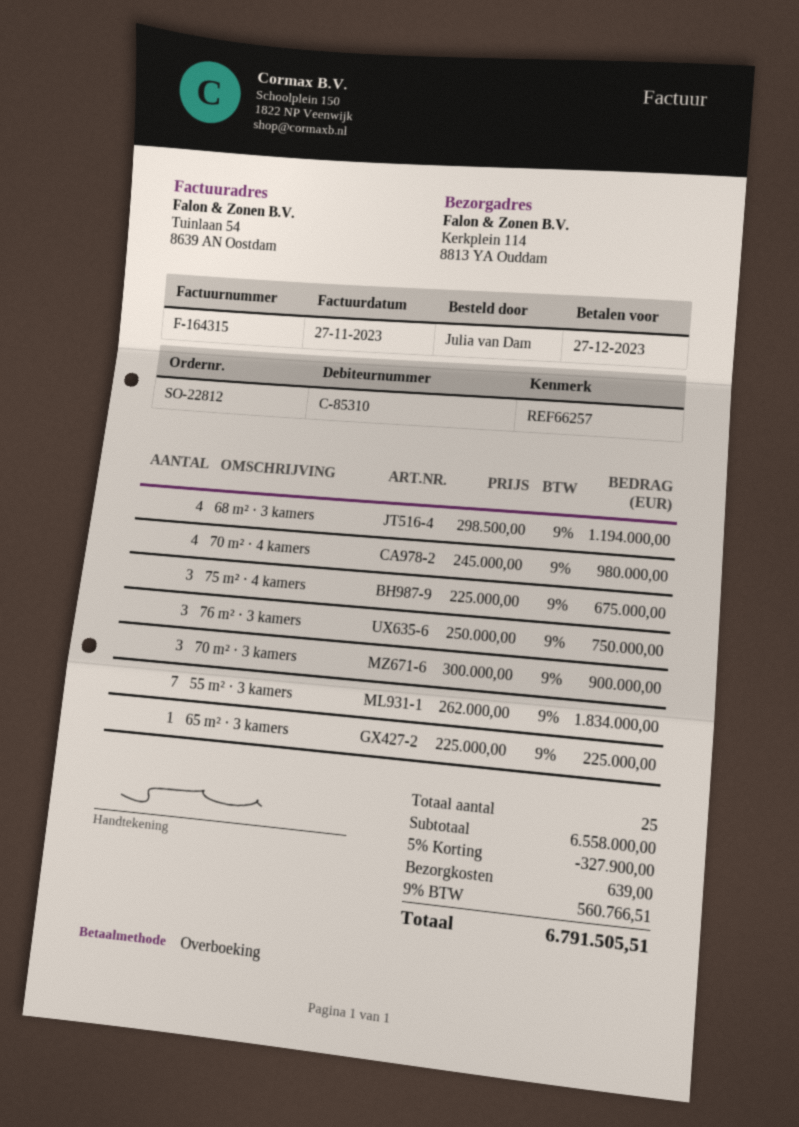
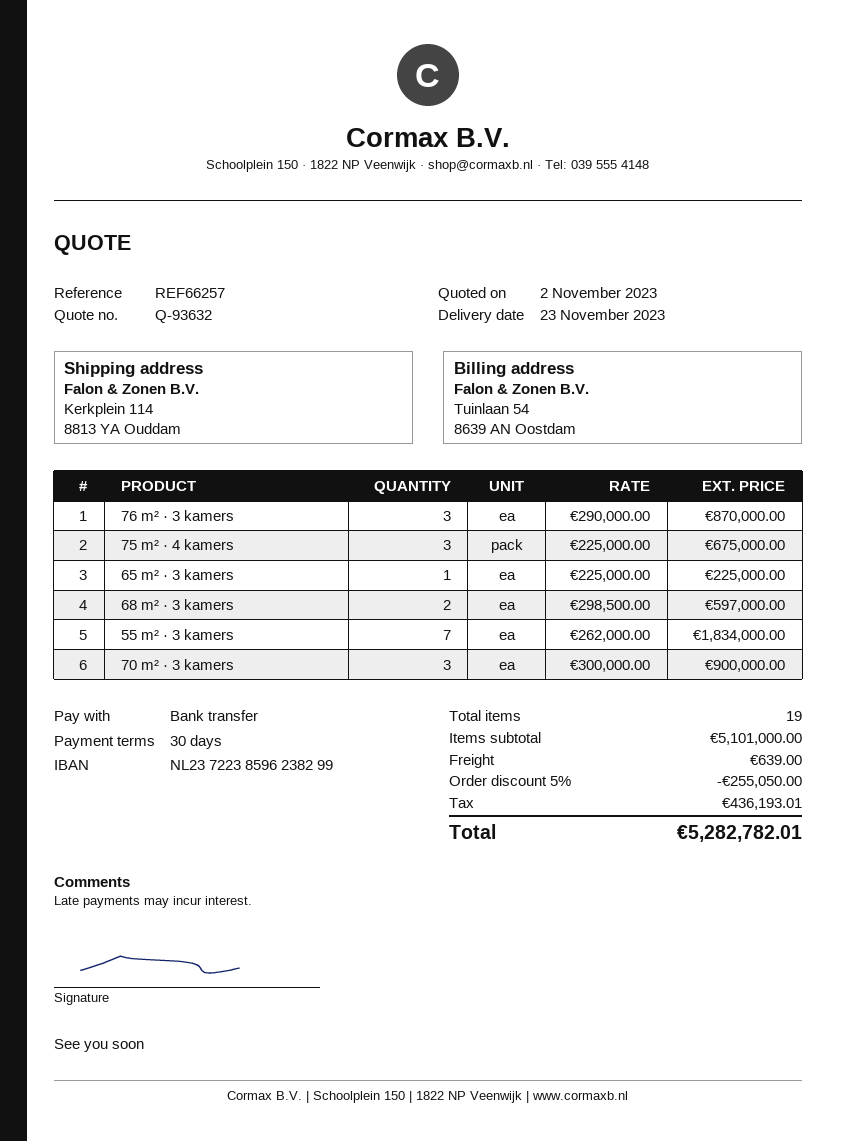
68 m² · 3 kamers: 4 x 298500.00 = 1194000.00 -> 2 x 298500.00 = 597000.00
70 m² · 4 kamers: 4 x 245000.00 = 980000.00 -> none
76 m² · 3 kamers: 3 x 250000.00 = 750000.00 -> 3 x 290000.00 = 870000.00
total quantity: 25 -> 19
subtotal: 6558000.00 -> 5101000.00
discount: 5% = 327900.00 -> 5% = 255050.00
tax: 560766.51 -> 436193.01
total: 6791505.51 -> 5282782.01

